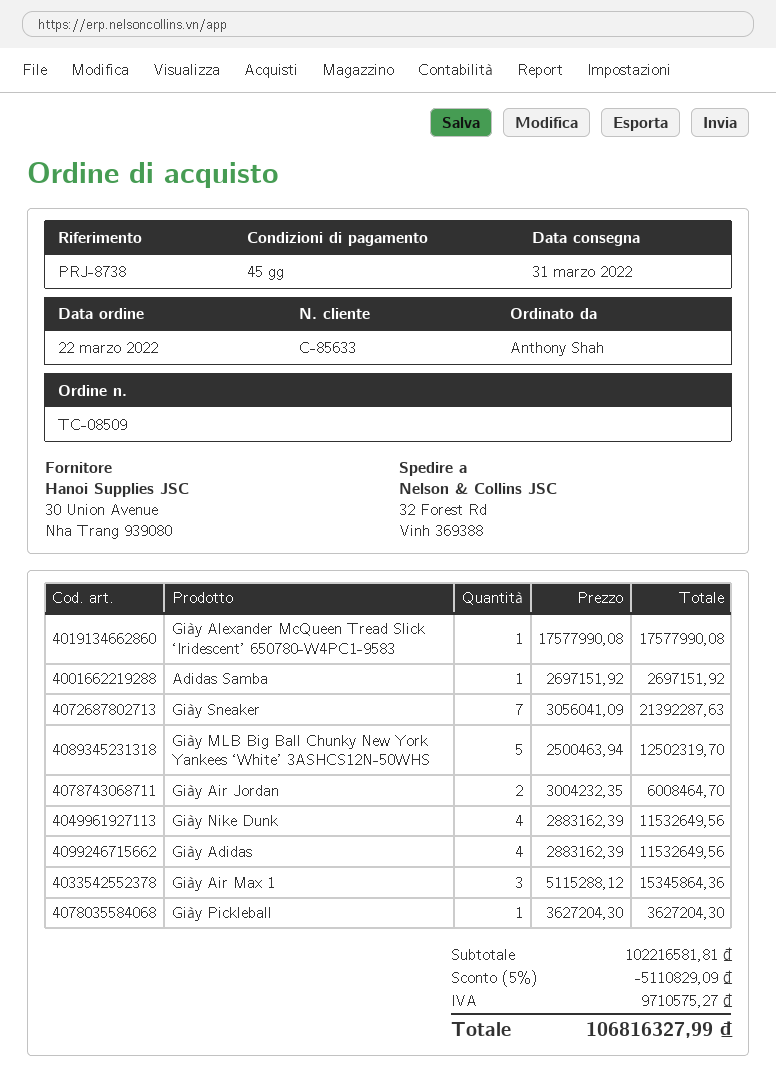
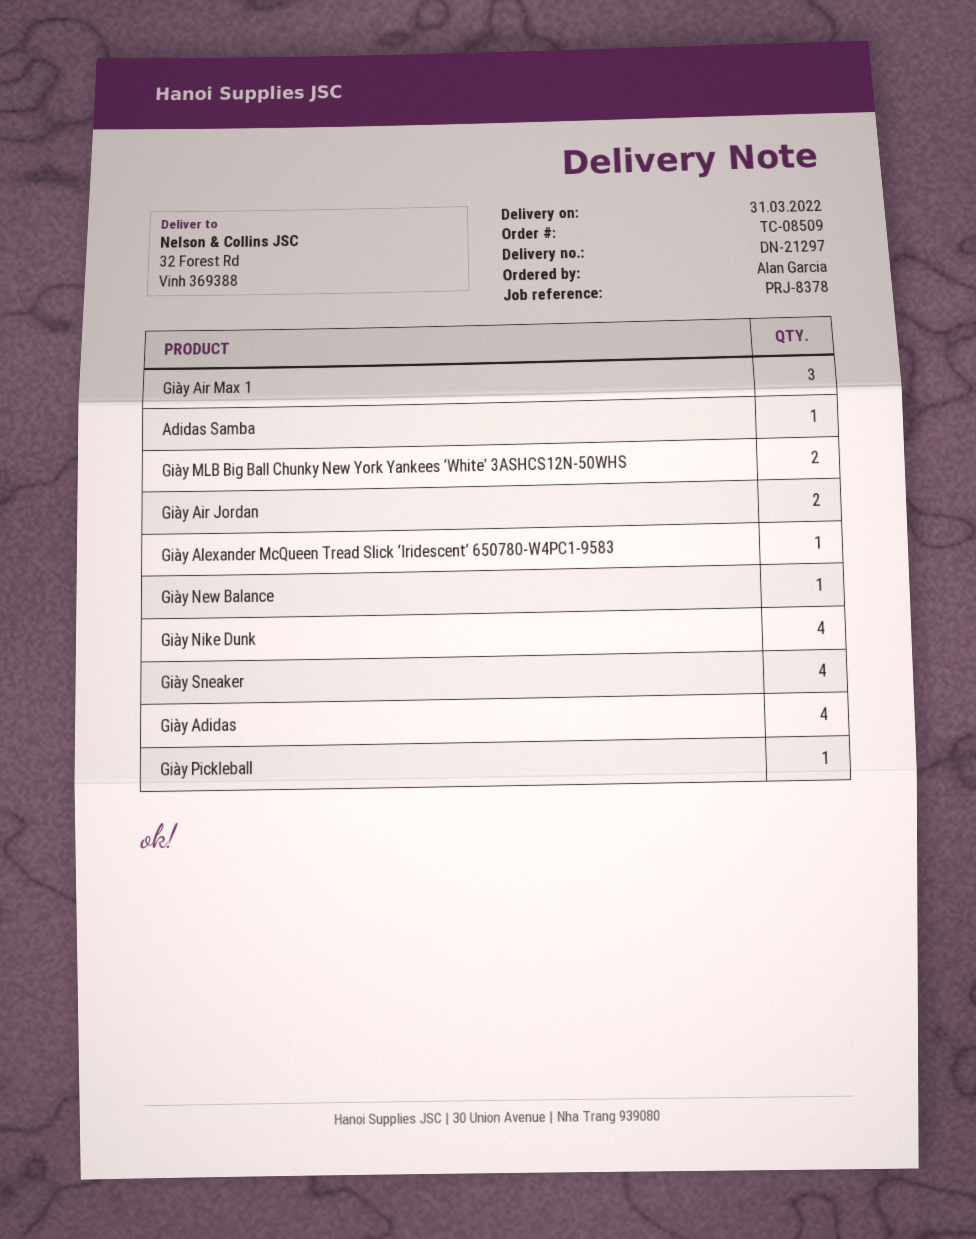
reference: PRJ-8738 -> PRJ-8378
ordered by: Anthony Shah -> Alan Garcia
Giày Sneaker: 7 -> 4
Giày MLB Big Ball Chunky New York Yankees ‘White’ 3ASHCS12N-50WHS: 5 -> 2
Giày New Balance: none -> 1

